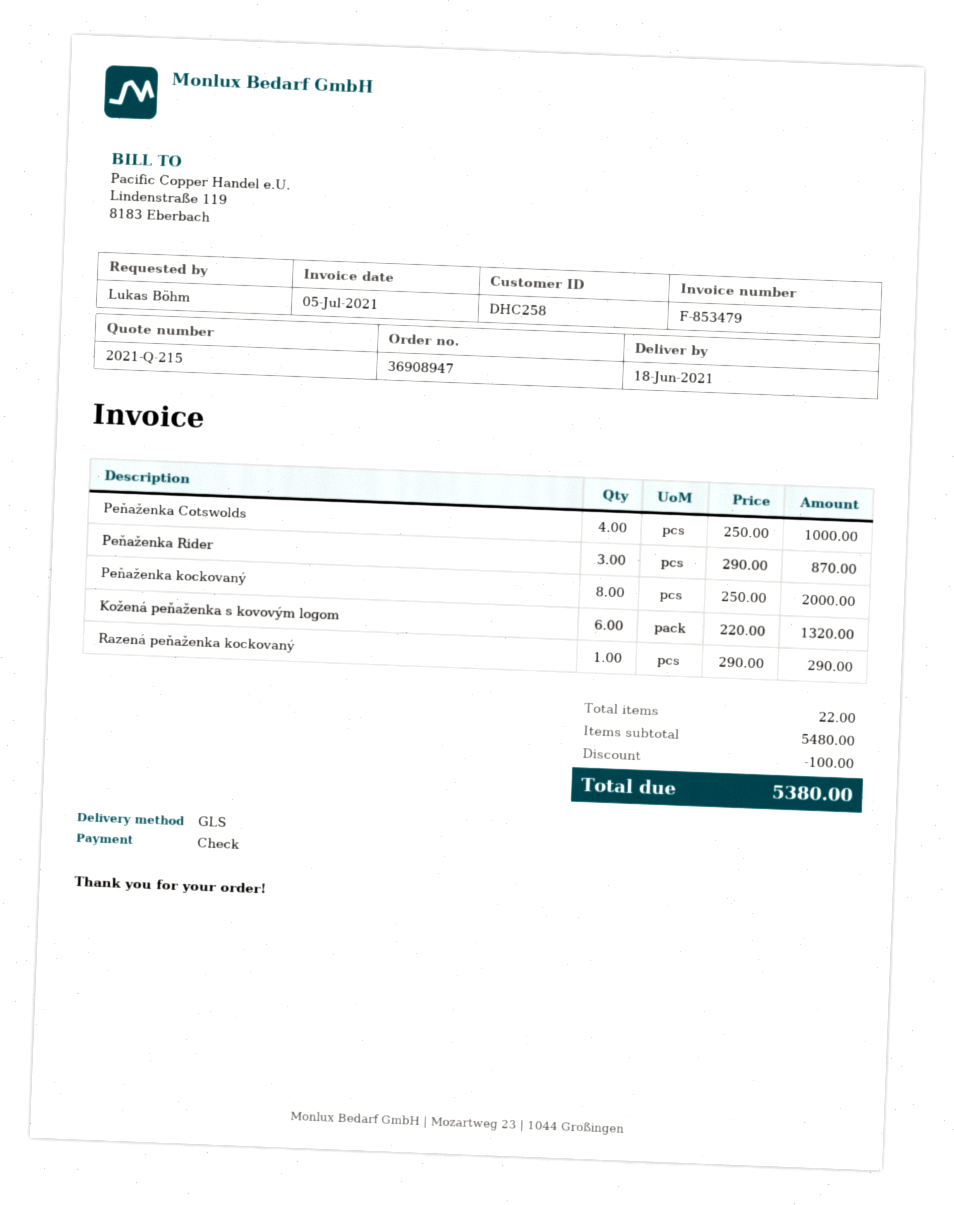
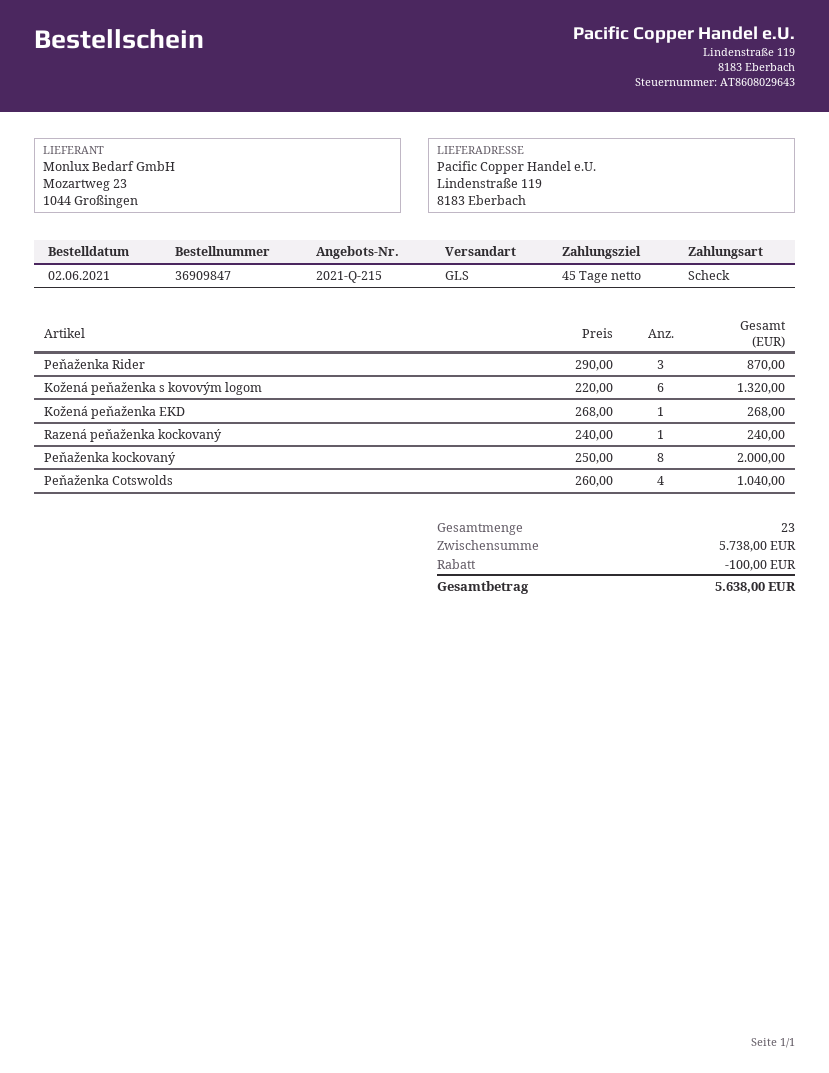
order number: 36908947 -> 36909847
Peňaženka Cotswolds: 4 x 250.00 = 1000.00 -> 4 x 260.00 = 1040.00
Razená peňaženka kockovaný: 1 x 290.00 = 290.00 -> 1 x 240.00 = 240.00
Kožená peňaženka EKD: none -> 1 x 268.00 = 268.00
total quantity: 22 -> 23
subtotal: 5480.00 -> 5738.00
total: 5380.00 -> 5638.00

